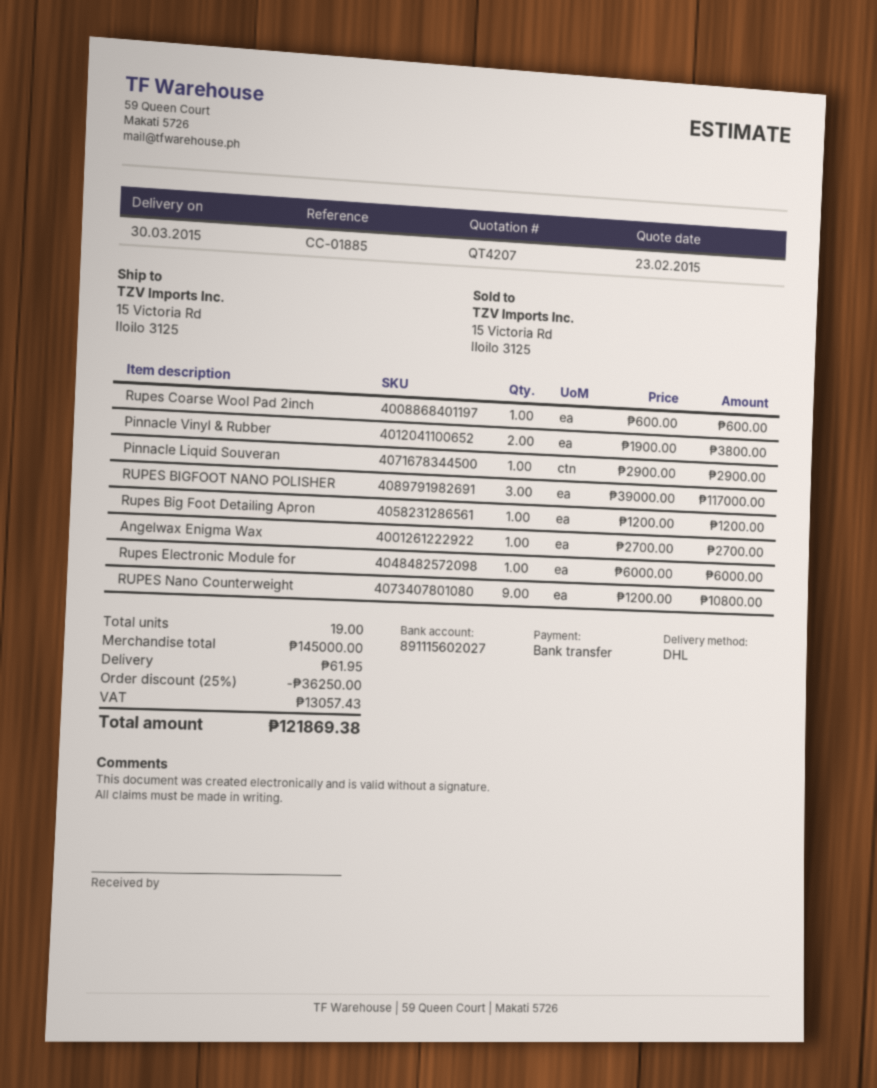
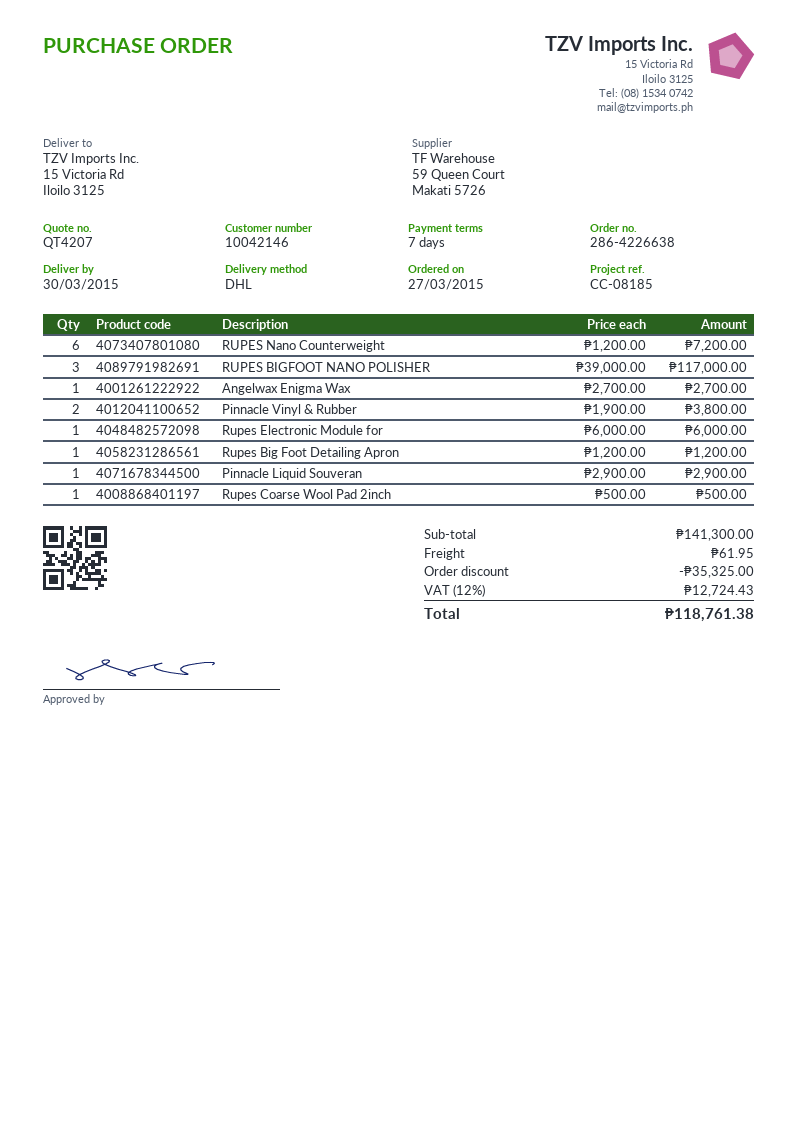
reference: CC-01885 -> CC-08185
Rupes Coarse Wool Pad 2inch: 1 x 600.00 = 600.00 -> 1 x 500.00 = 500.00
RUPES Nano Counterweight: 9 x 1200.00 = 10800.00 -> 6 x 1200.00 = 7200.00
subtotal: 145000.00 -> 141300.00
discount: 36250.00 -> 35325.00
tax: 13057.43 -> 12724.43
total: 121869.38 -> 118761.38

